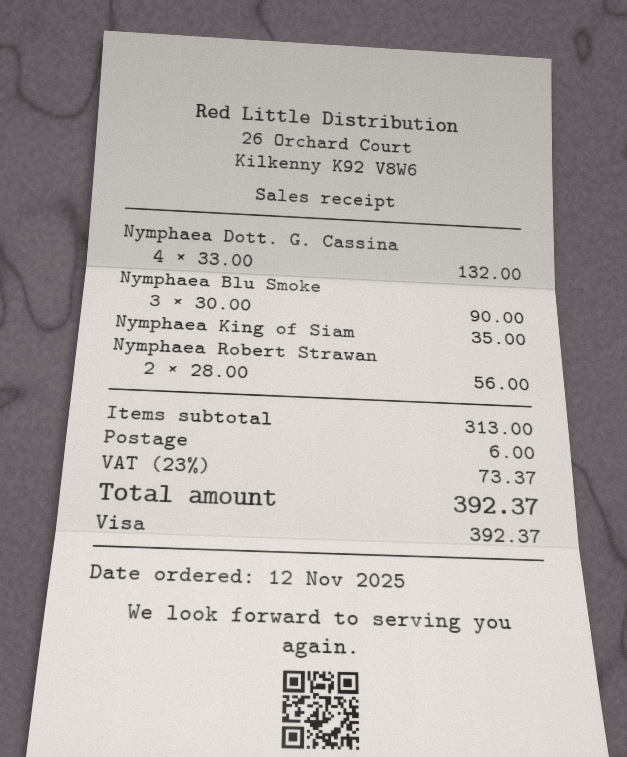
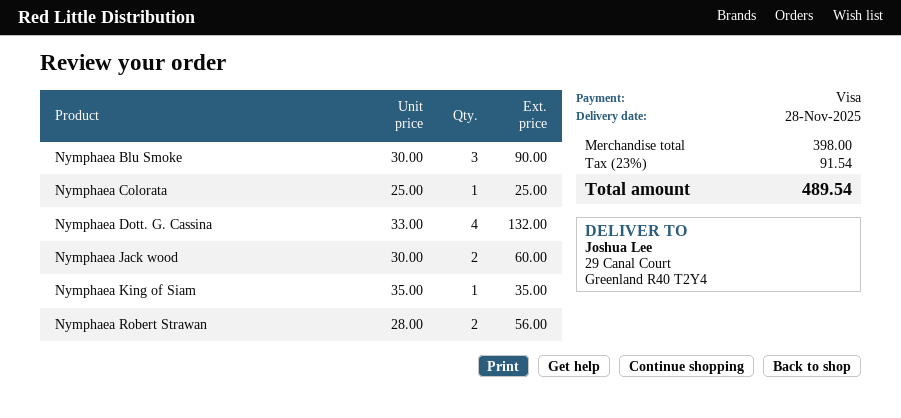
Nymphaea Colorata: none -> 1 x 25.00 = 25.00
Nymphaea Jack wood: none -> 2 x 30.00 = 60.00
subtotal: 313.00 -> 398.00
shipping: 6.00 -> none
tax: 23% = 73.37 -> 23% = 91.54
total: 392.37 -> 489.54

